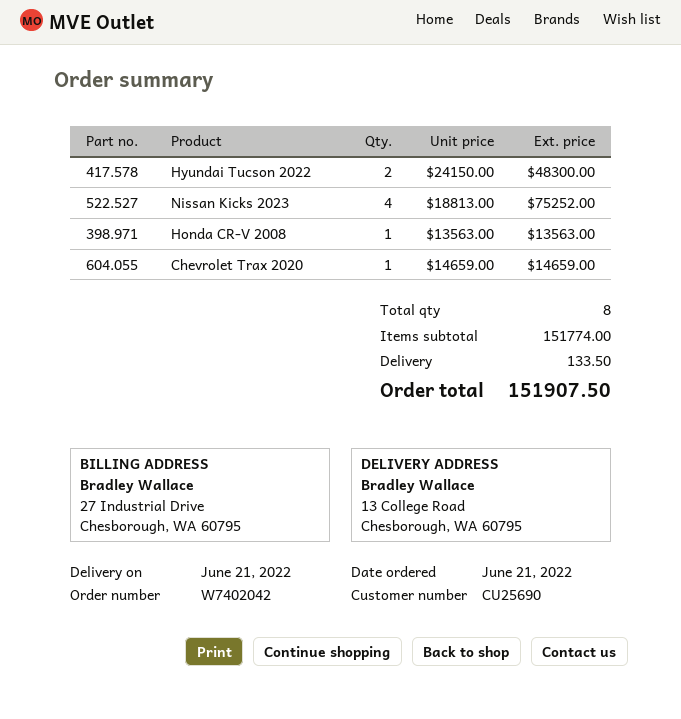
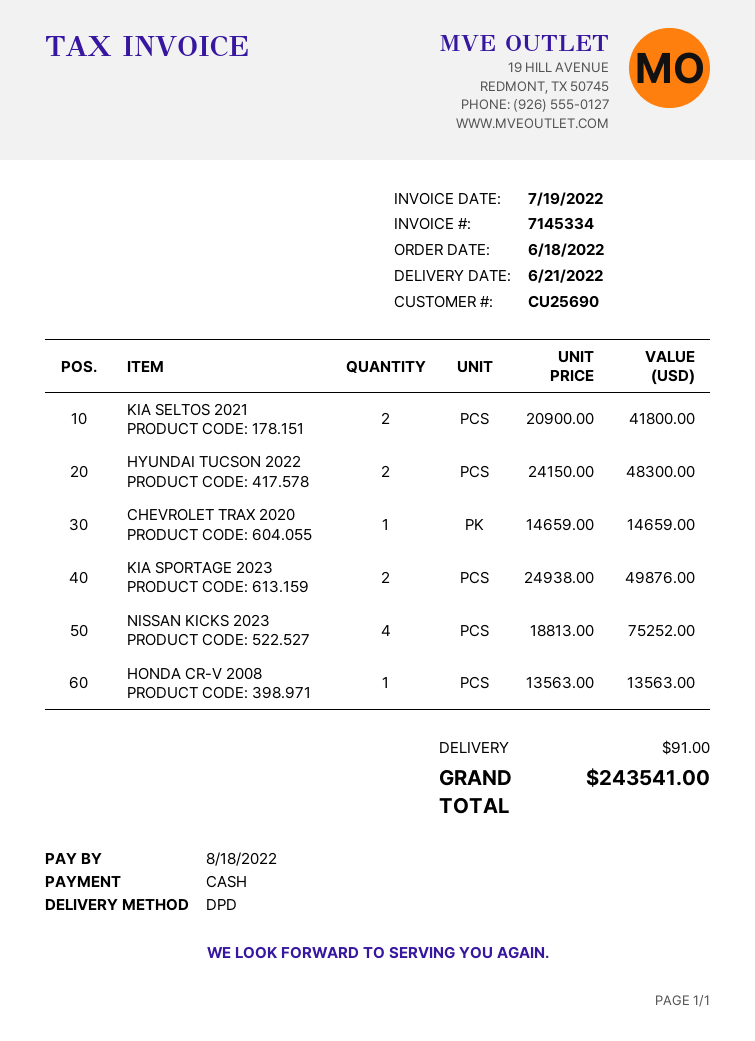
order date: 2022-06-21 -> 2022-06-18
KIA SELTOS 2021: none -> 2 x 20900.00 = 41800.00
KIA SPORTAGE 2023: none -> 2 x 24938.00 = 49876.00
shipping: 133.50 -> 91.00
total: 151907.50 -> 243541.00

